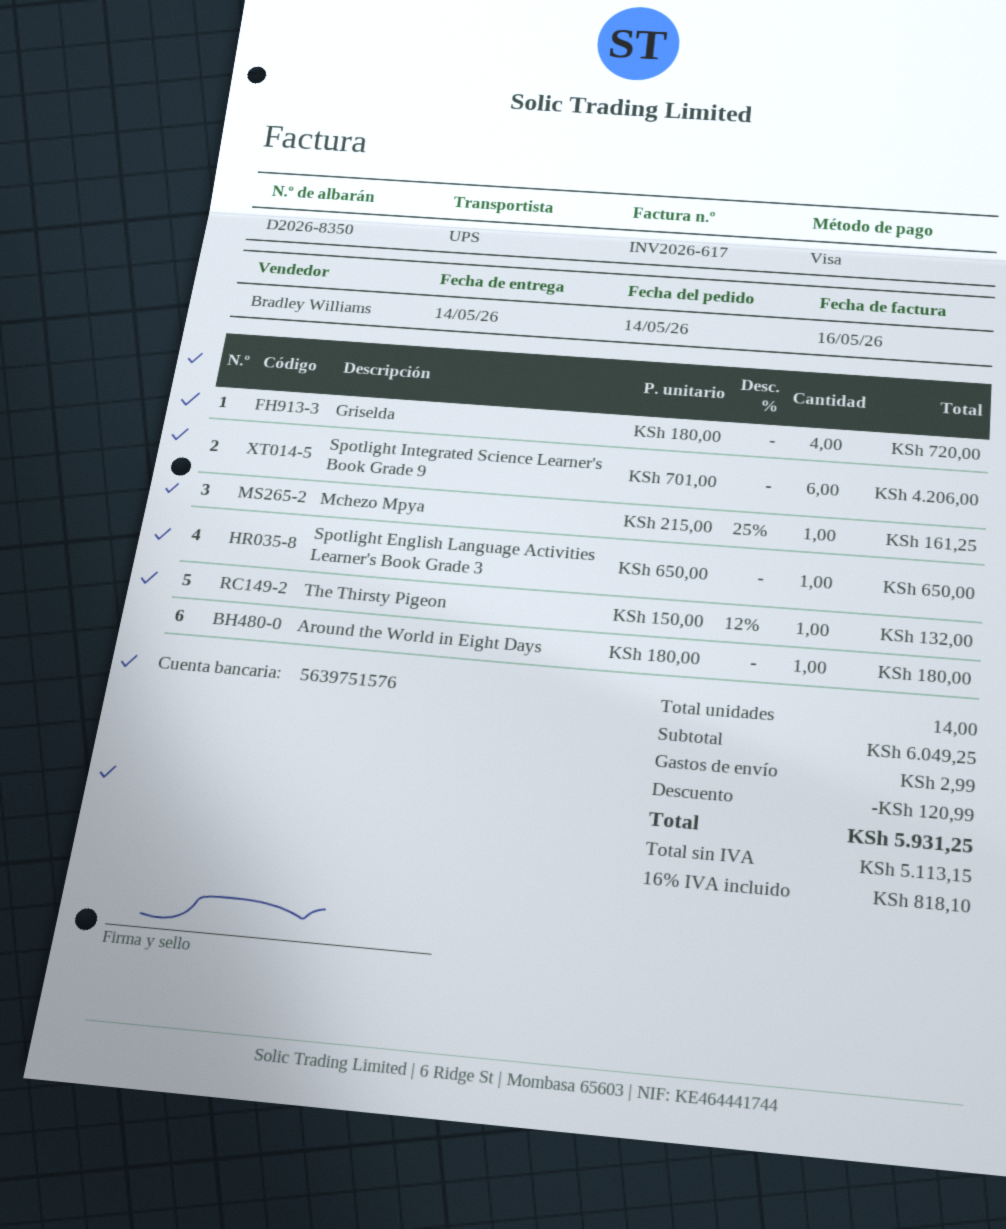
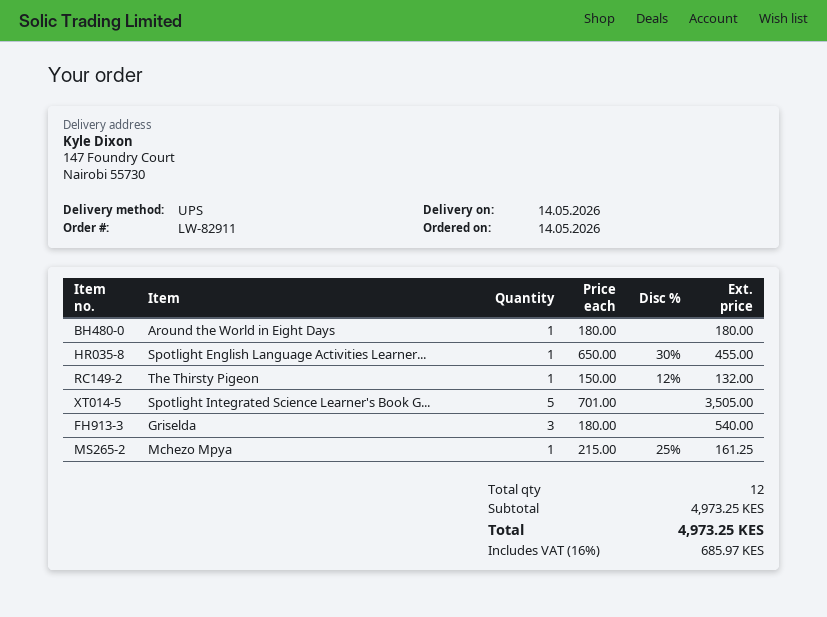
Griselda: 4 x 180.00 = 720.00 -> 3 x 180.00 = 540.00
Spotlight Integrated Science Learner's Book Grade 9: 6 x 701.00 = 4206.00 -> 5 x 701.00 = 3505.00
Spotlight English Language Activities Learner's Book Grade 3: 1 x 650.00 = 650.00 -> 1 x 650.00 - 30% = 455.00
total quantity: 14 -> 12
subtotal: 6049.25 -> 4973.25
discount: 120.99 -> none
shipping: 2.99 -> none
tax: 16% = 818.10 -> 16% = 685.97
total: 5931.25 -> 4973.25

